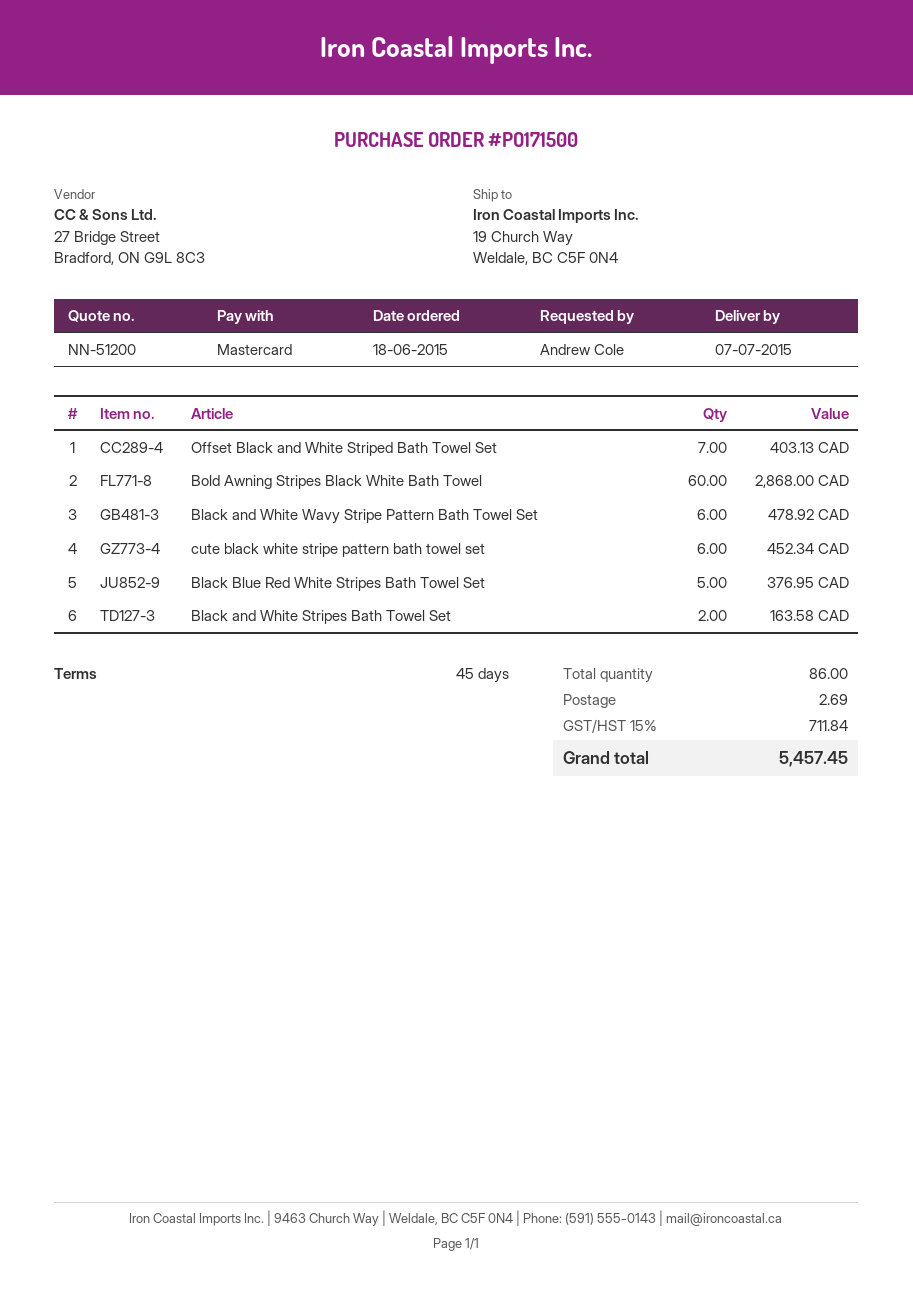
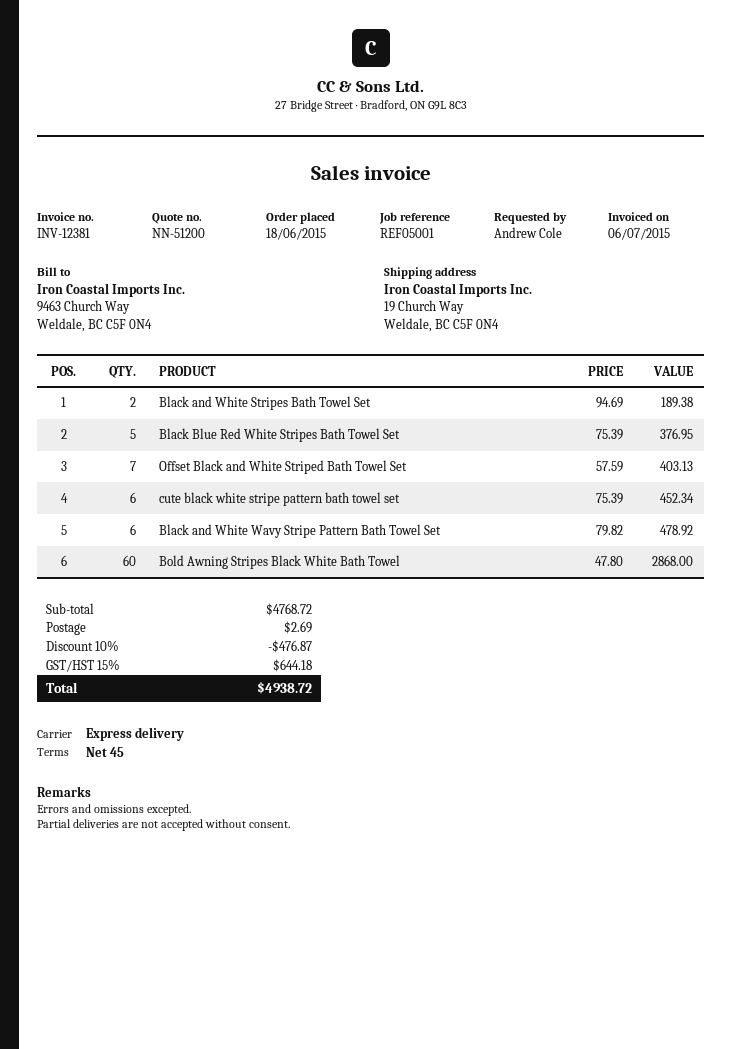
Black and White Stripes Bath Towel Set: 2 for 163.58 -> 2 for 189.38
discount: none -> 10% = 476.87
tax: 15% = 711.84 -> 15% = 644.18
total: 5457.45 -> 4938.72

